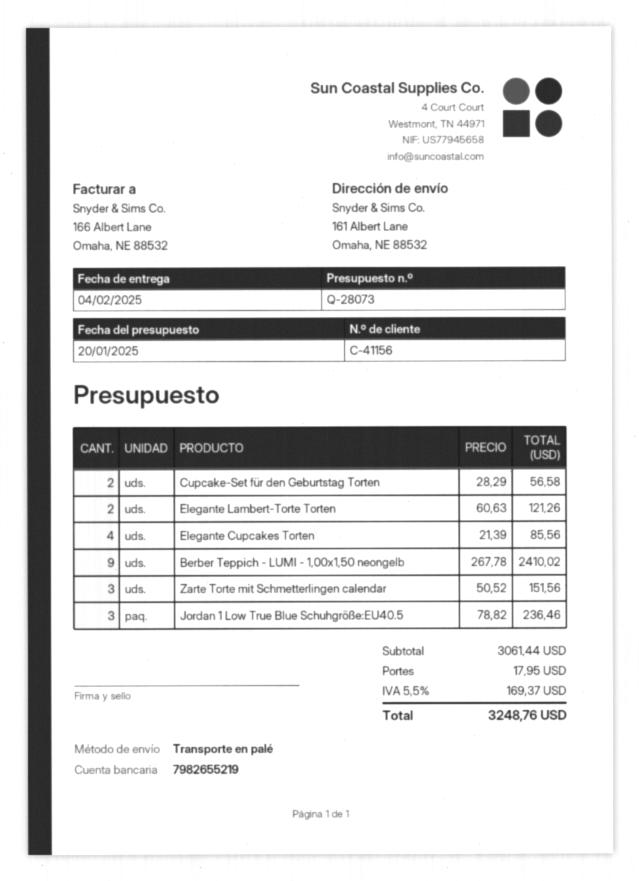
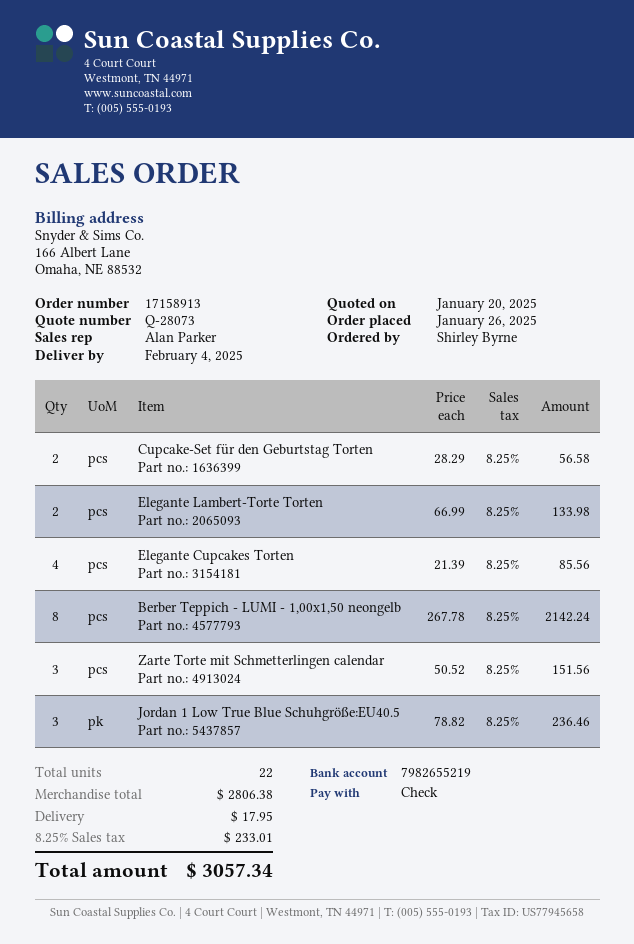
Elegante Lambert-Torte Torten: 2 x 60.63 = 121.26 -> 2 x 66.99 = 133.98
Berber Teppich - LUMI - 1,00x1,50 neongelb: 9 x 267.78 = 2410.02 -> 8 x 267.78 = 2142.24
subtotal: 3061.44 -> 2806.38
tax: 5.5% = 169.37 -> 8.25% = 233.01
total: 3248.76 -> 3057.34

